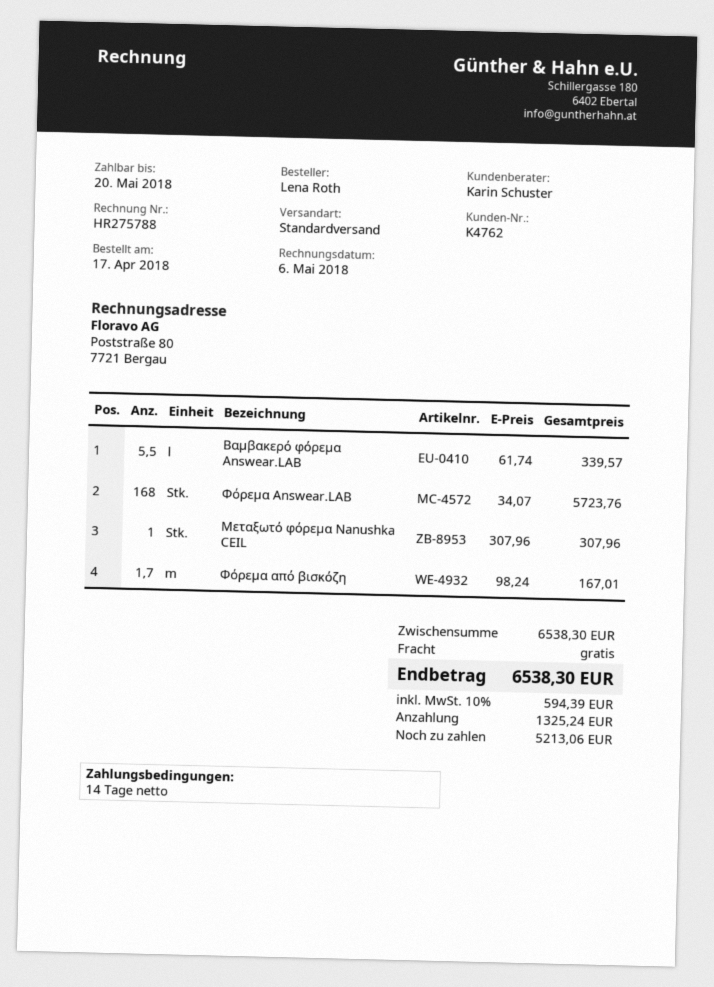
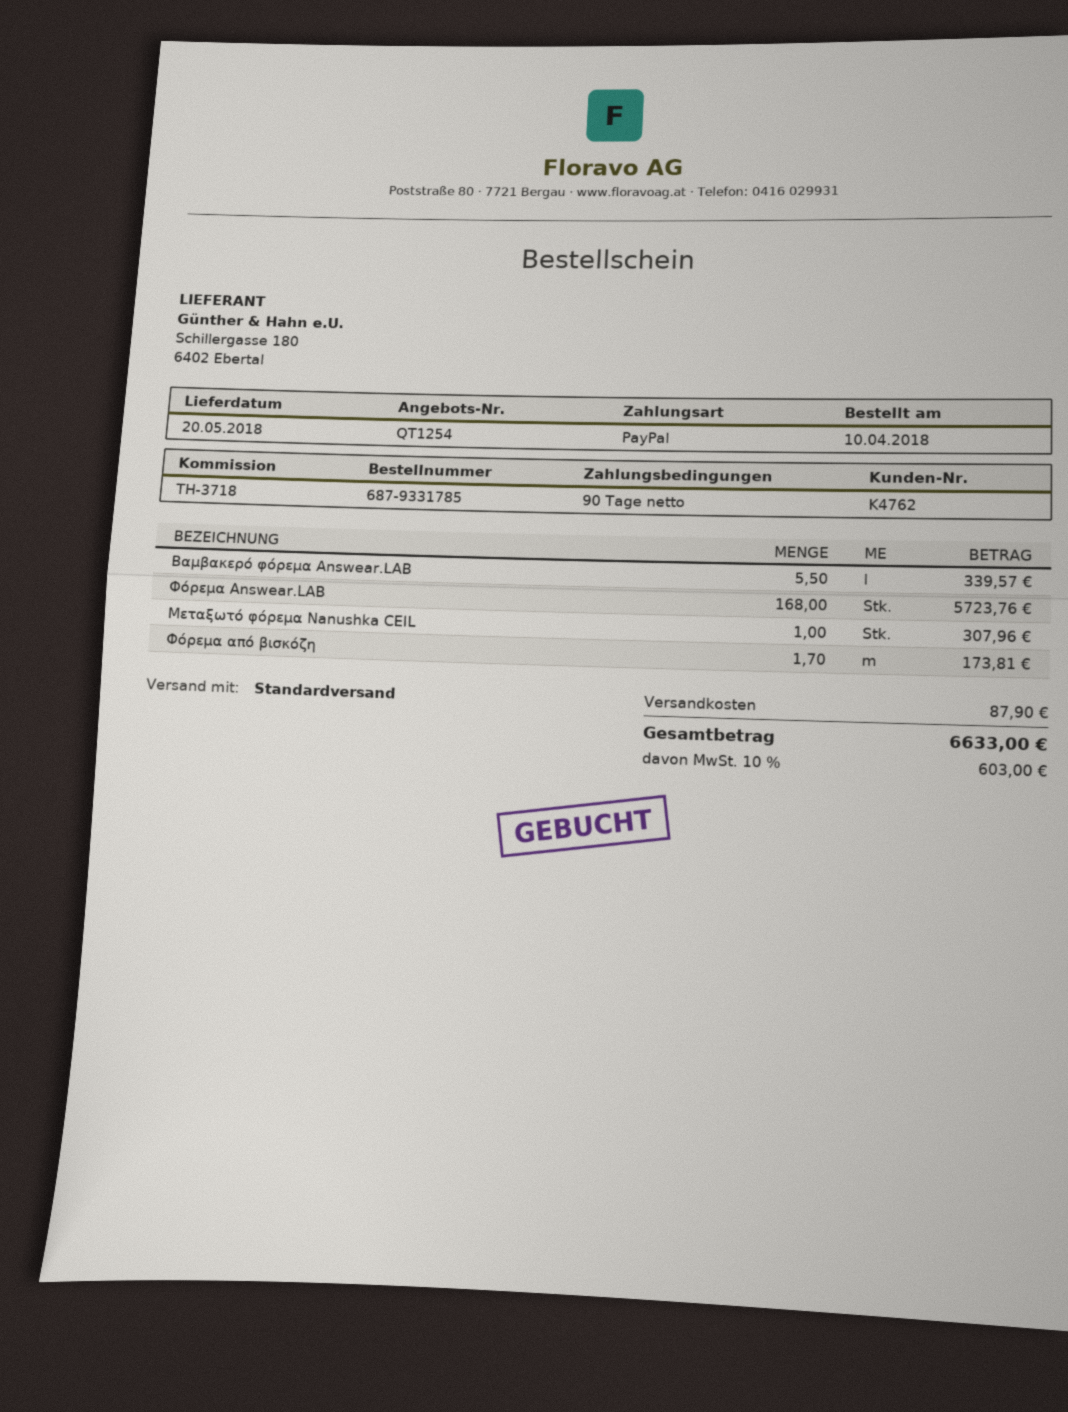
order date: 2018-04-17 -> 2018-04-10
payment terms: 14 days -> 90 days
Φόρεμα από βισκόζη: 1.7 for 167.01 -> 1.7 for 173.81
shipping: 0.00 -> 87.90
tax: 10% = 594.39 -> 10% = 603.00
total: 6538.30 -> 6633.00

